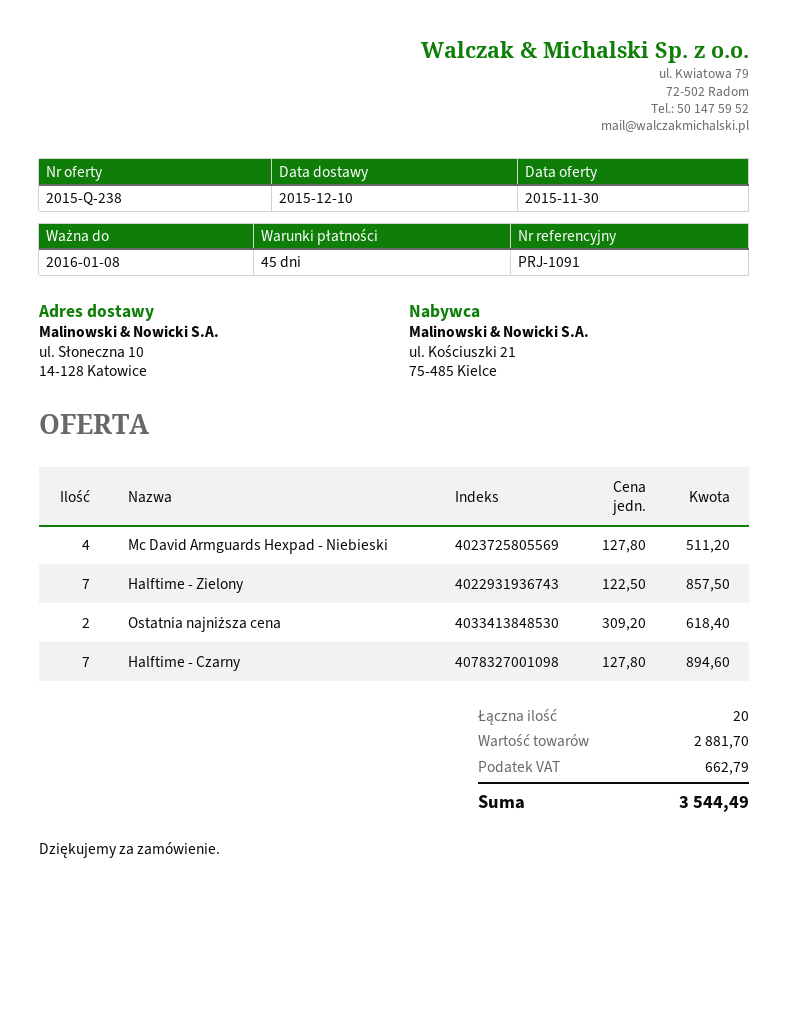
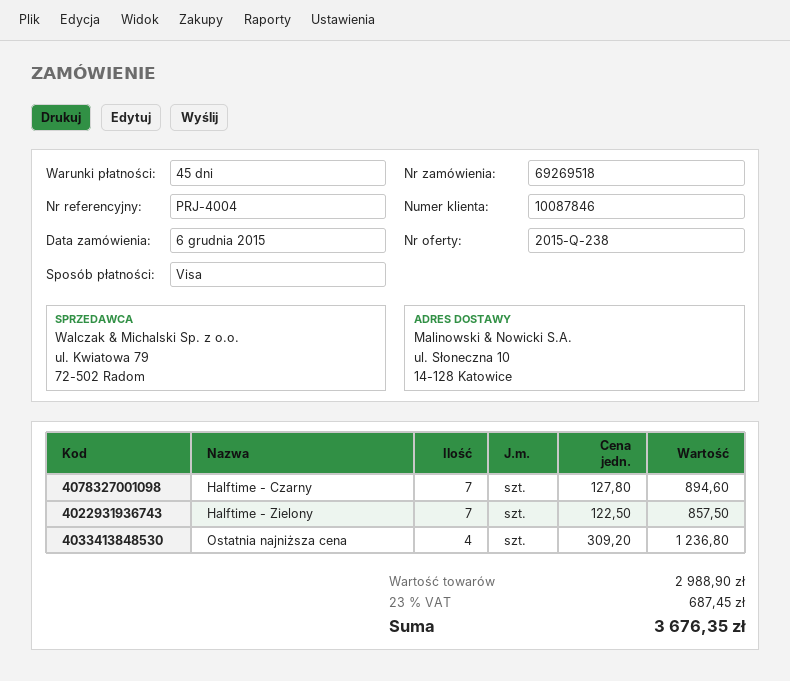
reference: PRJ-1091 -> PRJ-4004
Mc David Armguards Hexpad - Niebieski: 4 x 127.80 = 511.20 -> none
Ostatnia najniższa cena: 2 x 309.20 = 618.40 -> 4 x 309.20 = 1236.80
subtotal: 2881.70 -> 2988.90
tax: 662.79 -> 687.45
total: 3544.49 -> 3676.35

